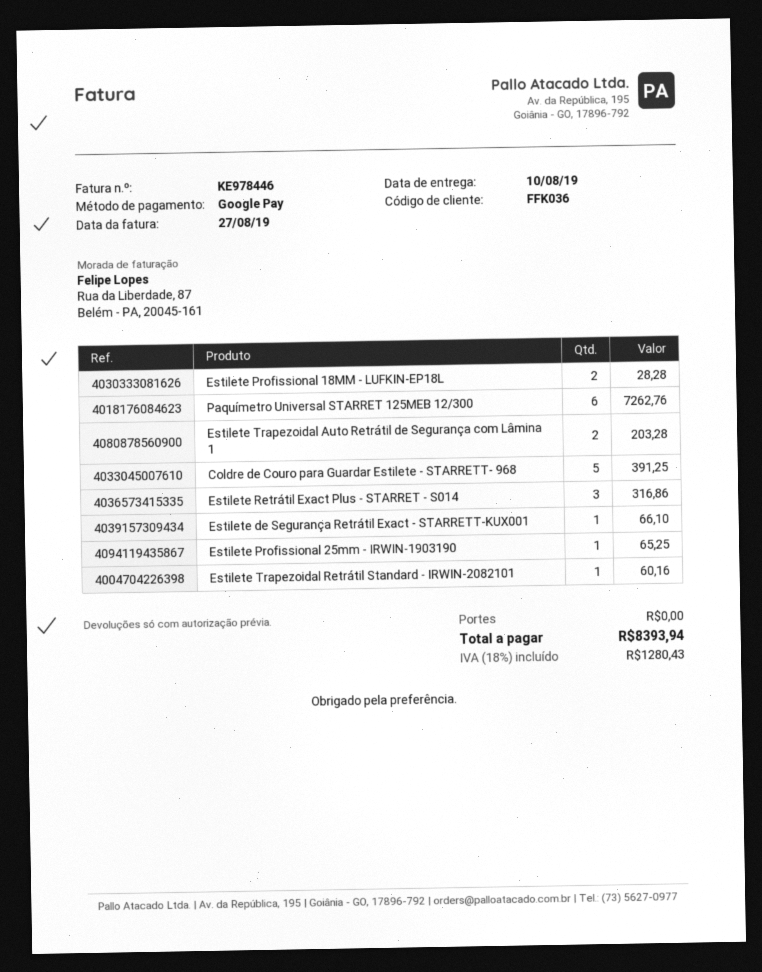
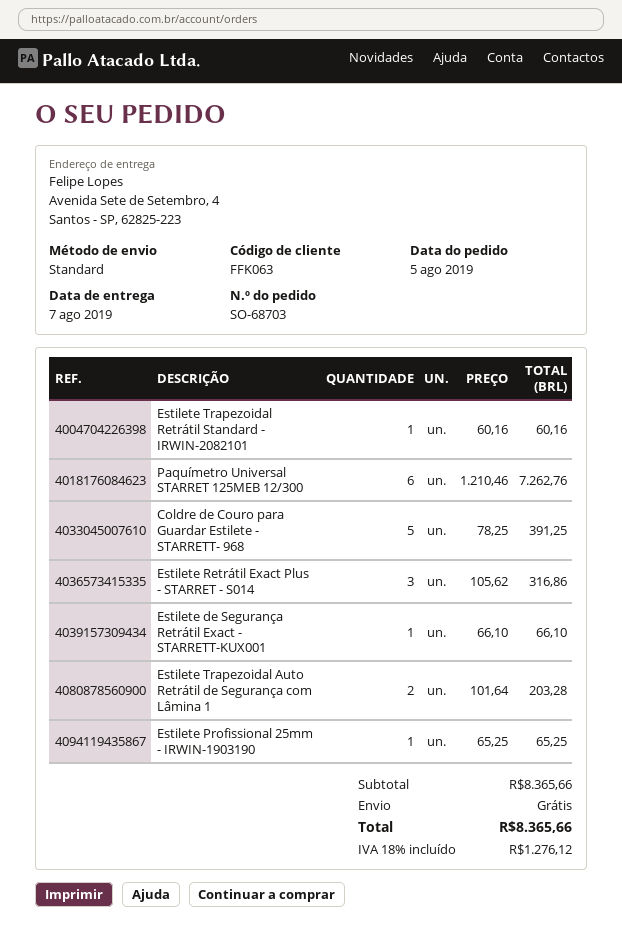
delivery date: 2019-08-10 -> 2019-08-07
customer number: FFK036 -> FFK063
Estilete Profissional 18MM - LUFKIN-EP18L: 2 for 28.28 -> none
tax: 18% = 1280.43 -> 18% = 1276.12
total: 8393.94 -> 8365.66

